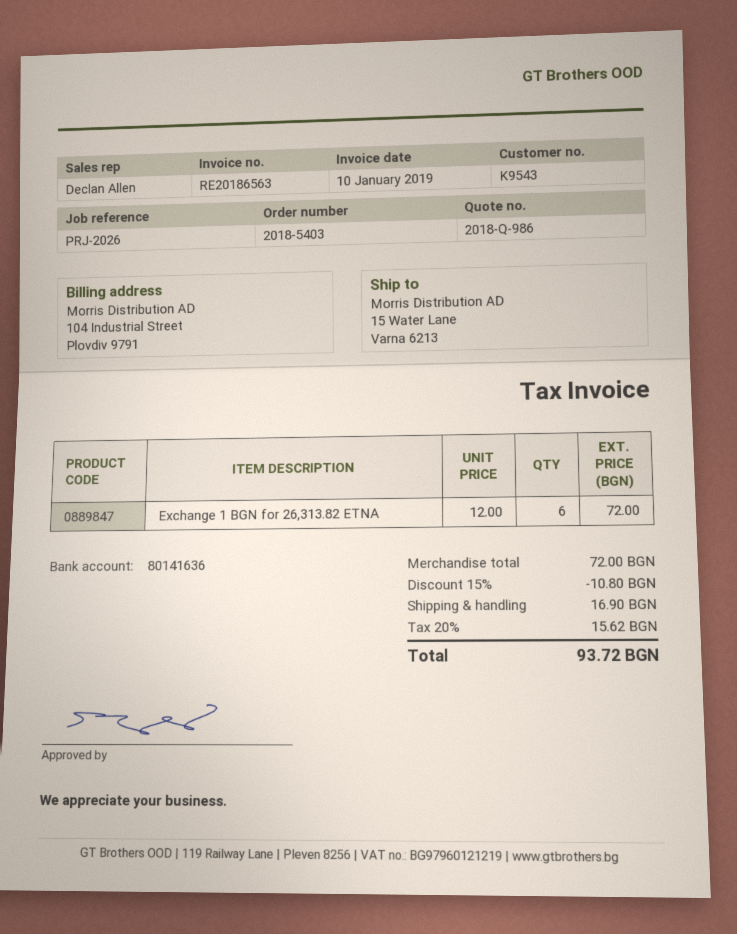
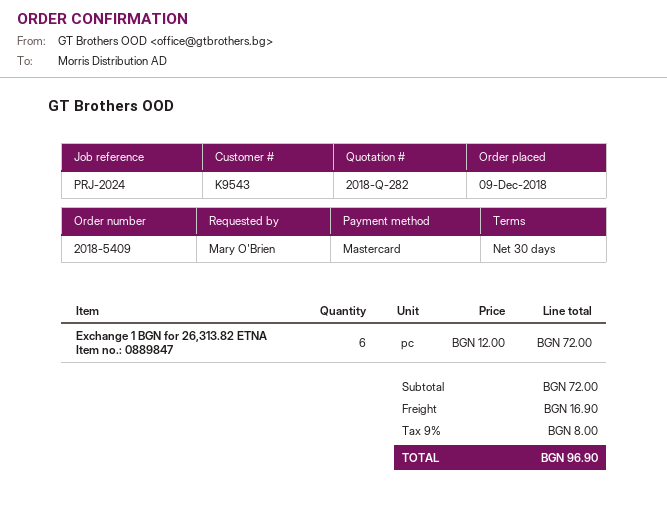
quote number: 2018-Q-986 -> 2018-Q-282
order number: 2018-5403 -> 2018-5409
reference: PRJ-2026 -> PRJ-2024
discount: 15% = 10.80 -> none
tax: 20% = 15.62 -> 9% = 8.00
total: 93.72 -> 96.90

